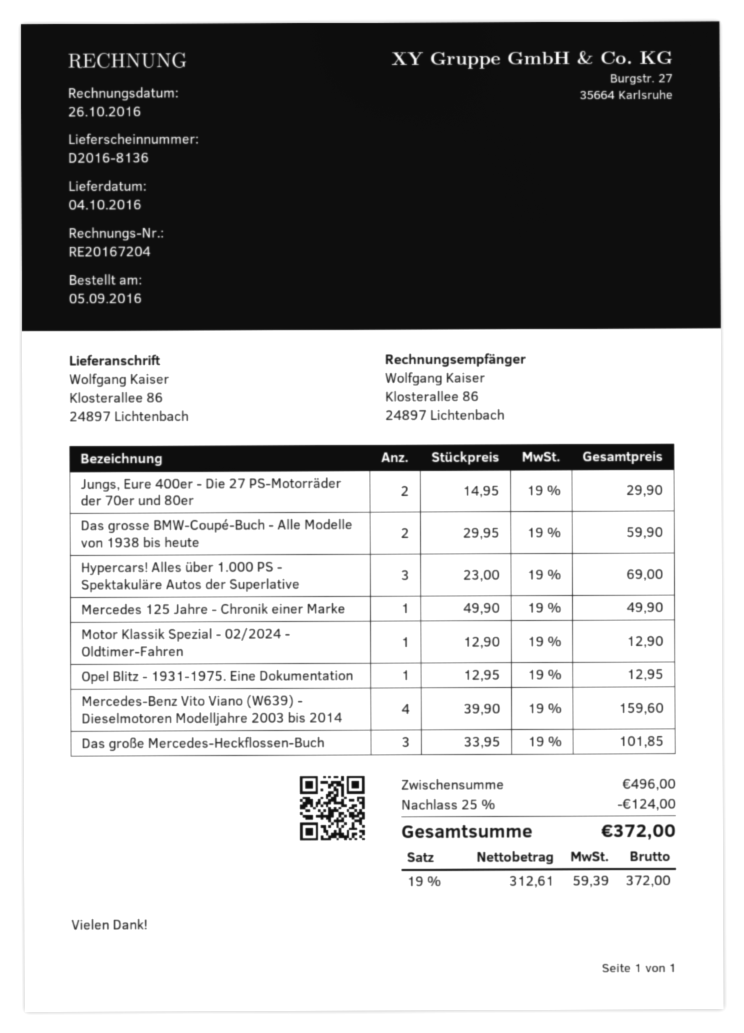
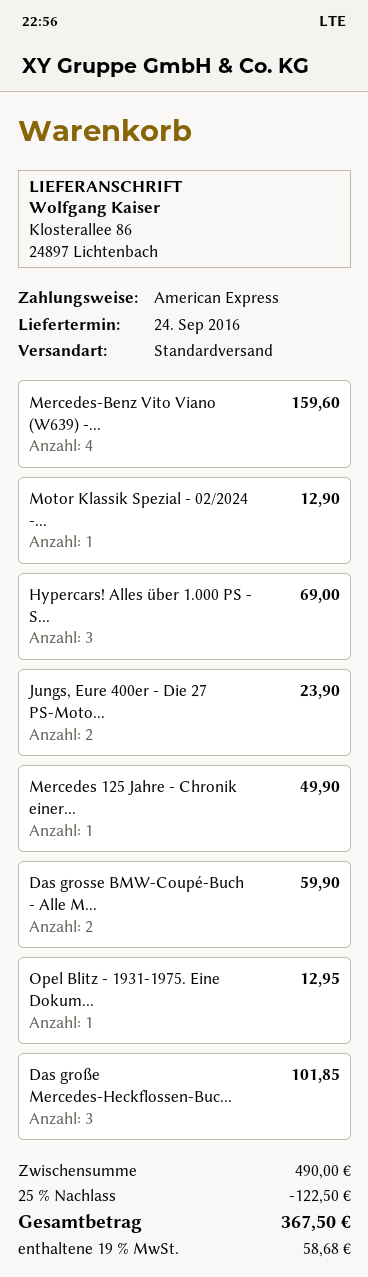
delivery date: 2016-10-04 -> 2016-09-24
Jungs, Eure 400er - Die 27 PS-Motorräder der 70er und 80er: 2 for 29.90 -> 2 for 23.90
subtotal: 496.00 -> 490.00
discount: 25% = 124.00 -> 25% = 122.50
tax: 19% = 59.39 -> 19% = 58.68
total: 372.00 -> 367.50

